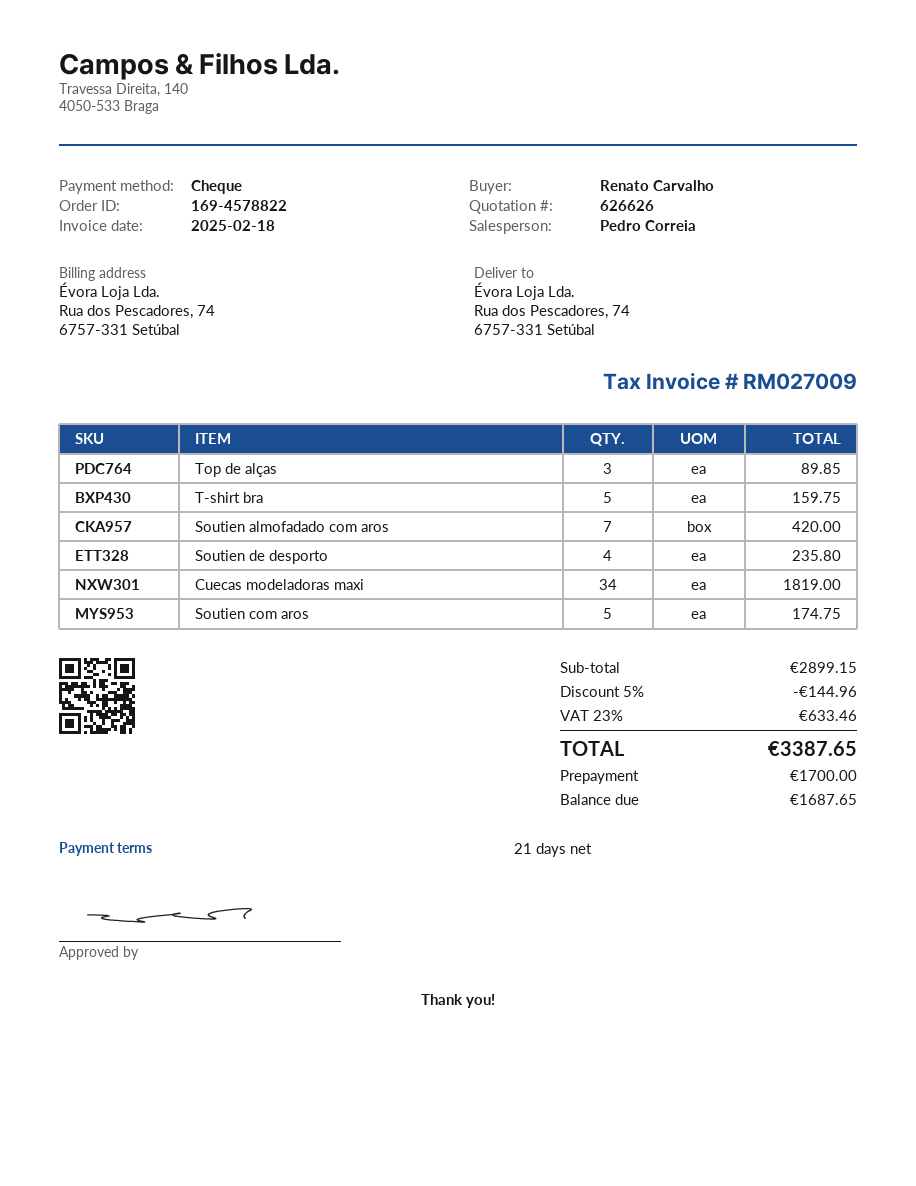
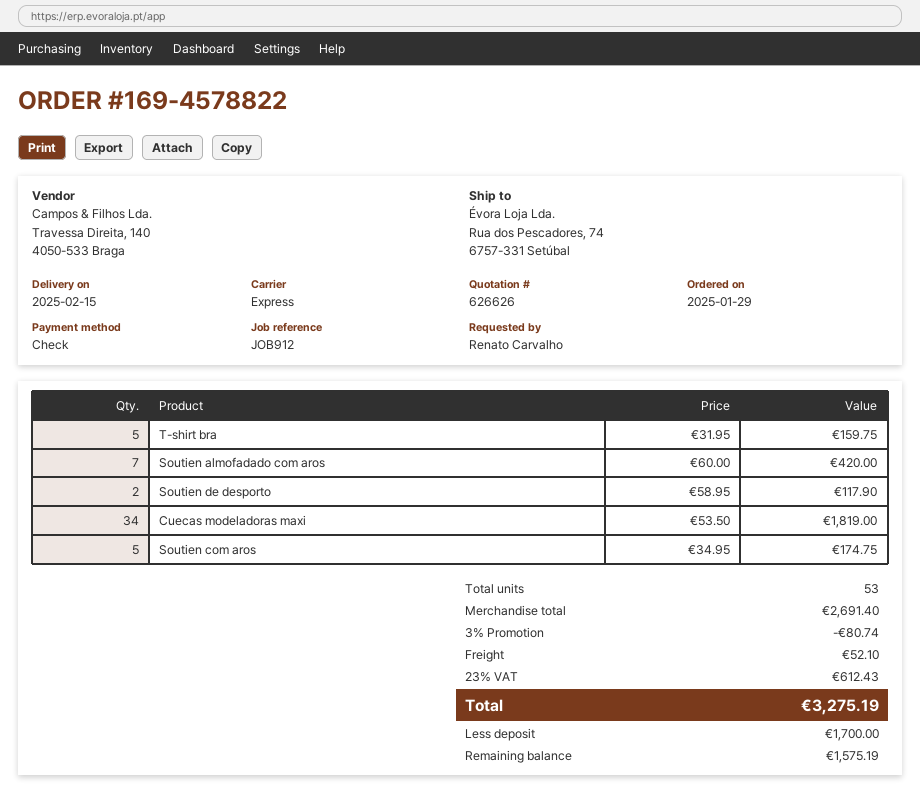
Top de alças: 3 for 89.85 -> none
Soutien de desporto: 4 for 235.80 -> 2 for 117.90
subtotal: 2899.15 -> 2691.40
discount: 5% = 144.96 -> 3% = 80.74
shipping: none -> 52.10
tax: 23% = 633.46 -> 23% = 612.43
total: 3387.65 -> 3275.19
balance: 1687.65 -> 1575.19

